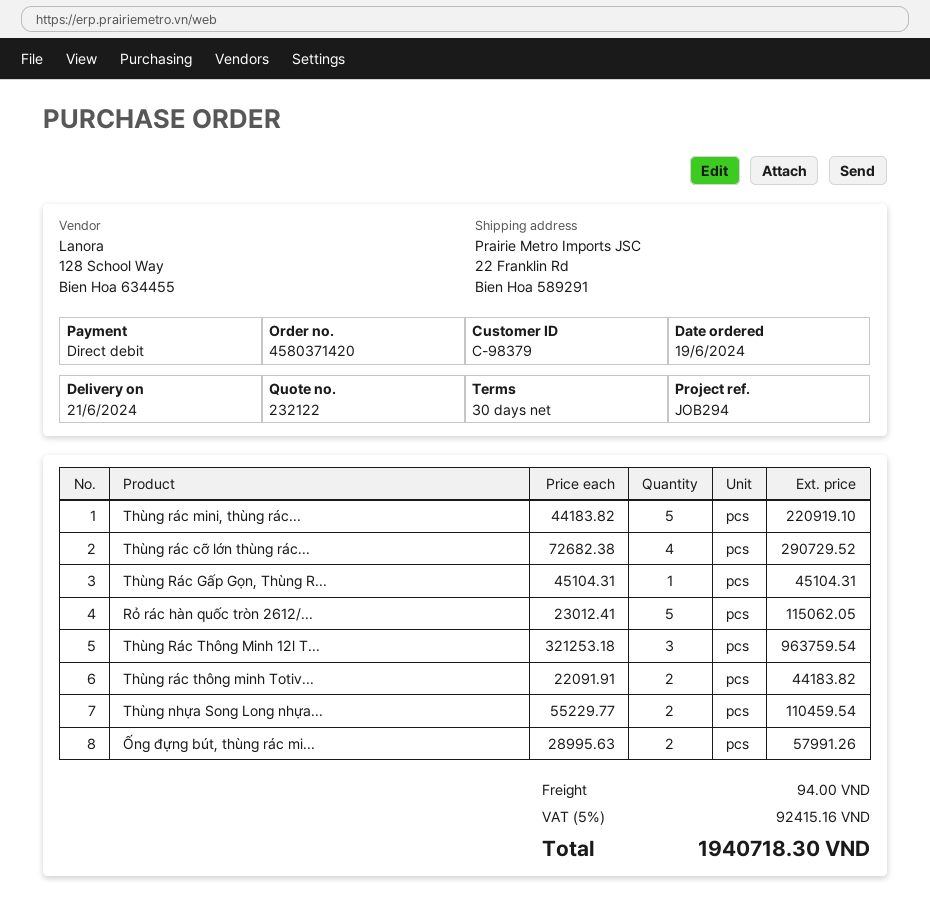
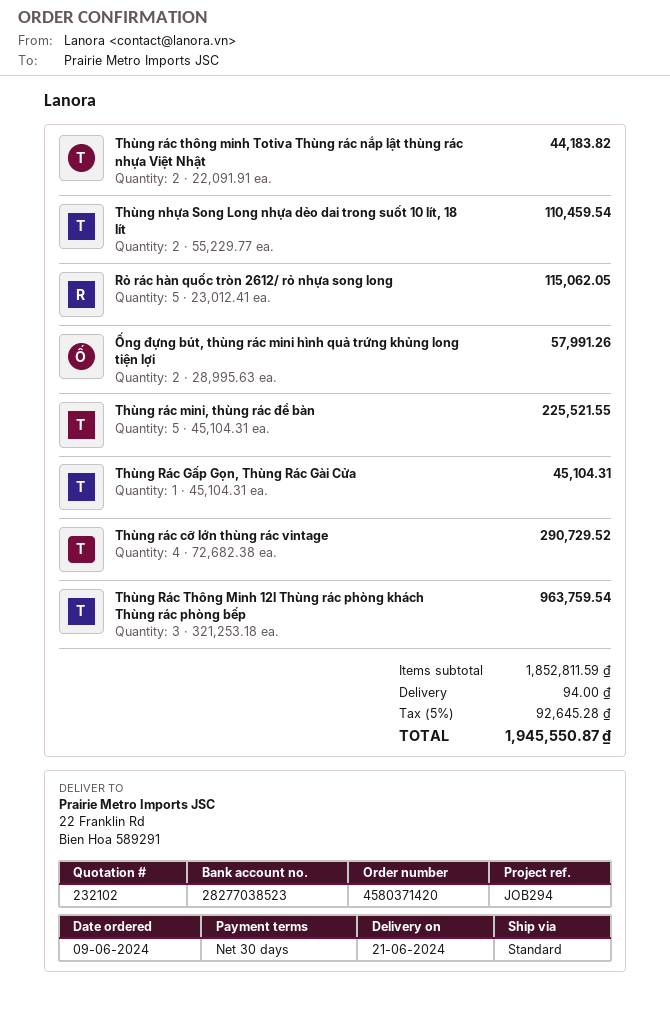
quote number: 232122 -> 232102
order date: 2024-06-19 -> 2024-06-09
Thùng rác mini, thùng rác...: 5 x 44183.82 = 220919.10 -> 5 x 45104.31 = 225521.55
tax: 5% = 92415.16 -> 5% = 92645.28
total: 1940718.30 -> 1945550.87

